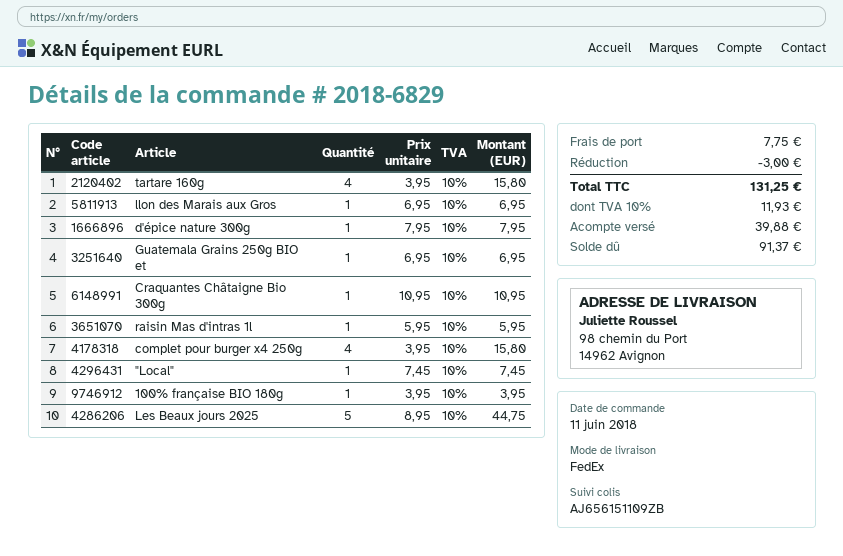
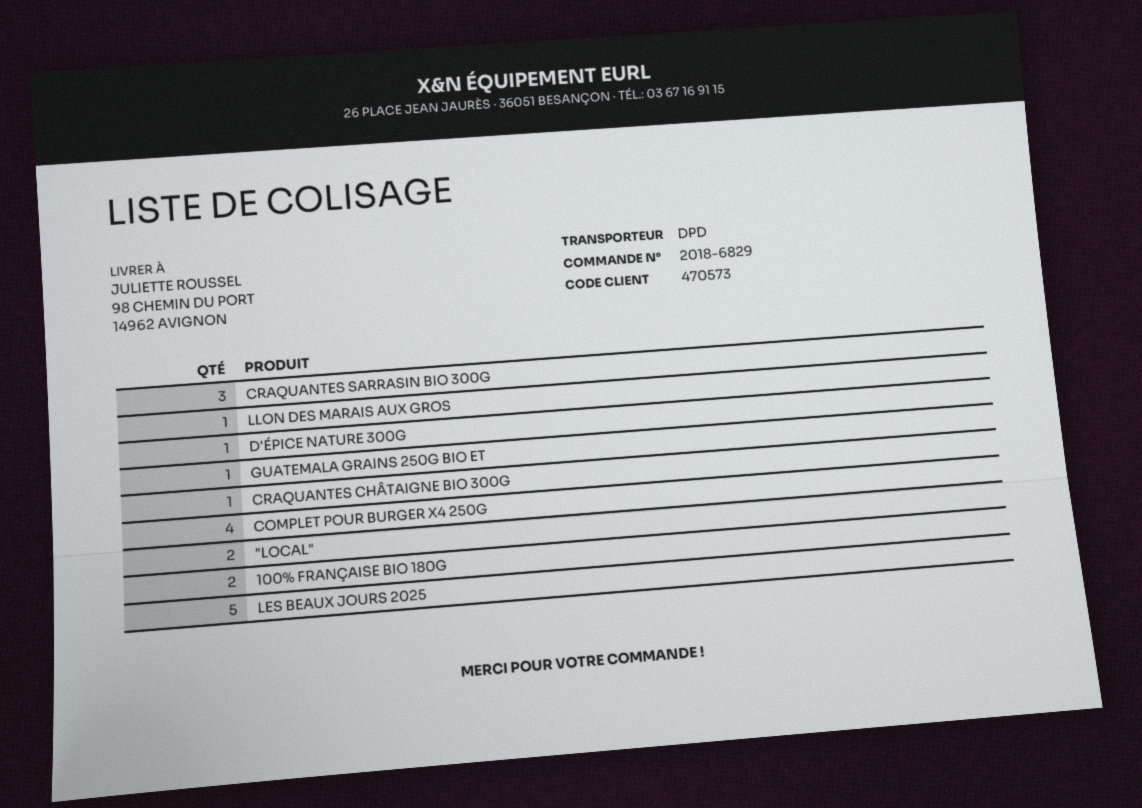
shipping method: FedEx -> DPD
tartare 160g: 4 -> none
raisin Mas d'intras 1l: 1 -> none
"Local": 1 -> 2
100% française BIO 180g: 1 -> 2
CRAQUANTES SARRASIN BIO 300G: none -> 3

